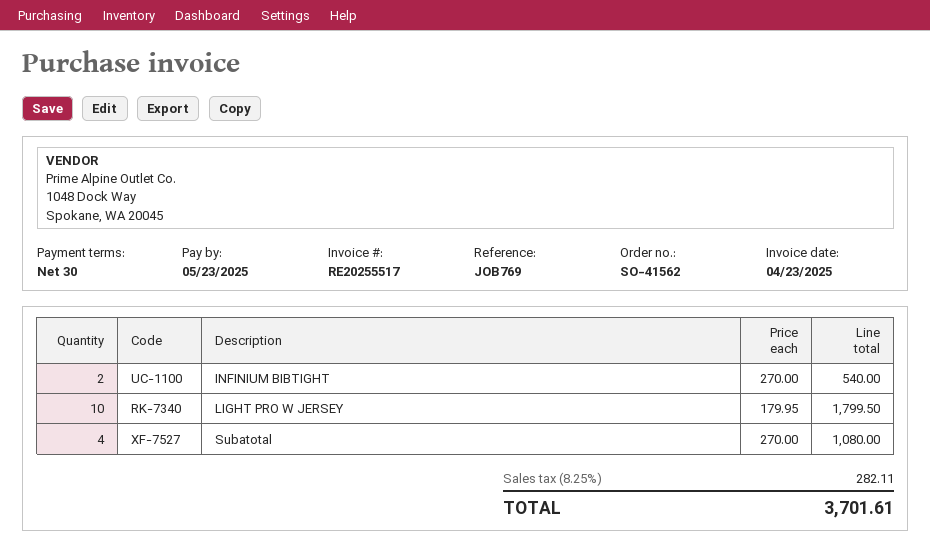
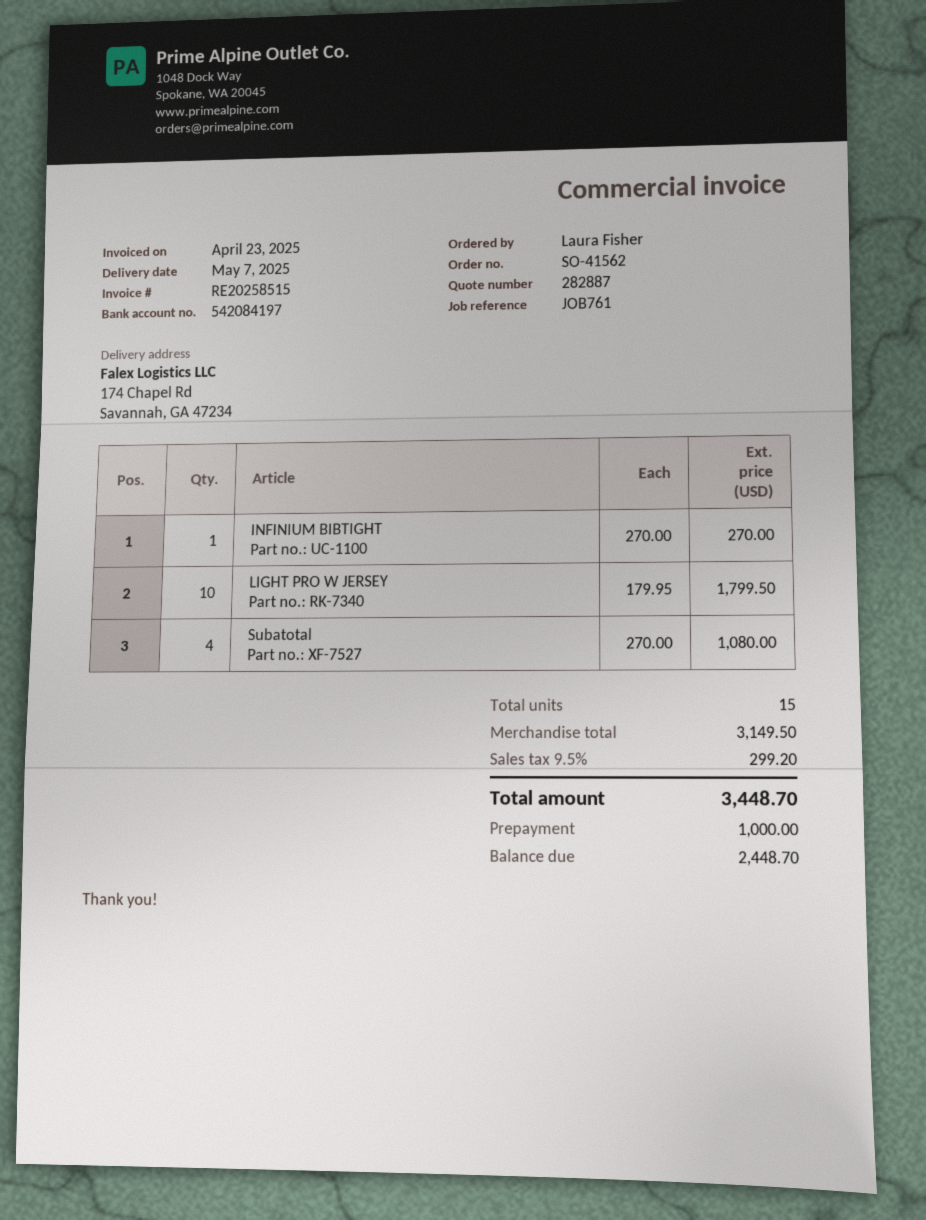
invoice number: RE20255517 -> RE20258515
reference: JOB769 -> JOB761
INFINIUM BIBTIGHT: 2 x 270.00 = 540.00 -> 1 x 270.00 = 270.00
tax: 8.25% = 282.11 -> 9.5% = 299.20
total: 3701.61 -> 3448.70

